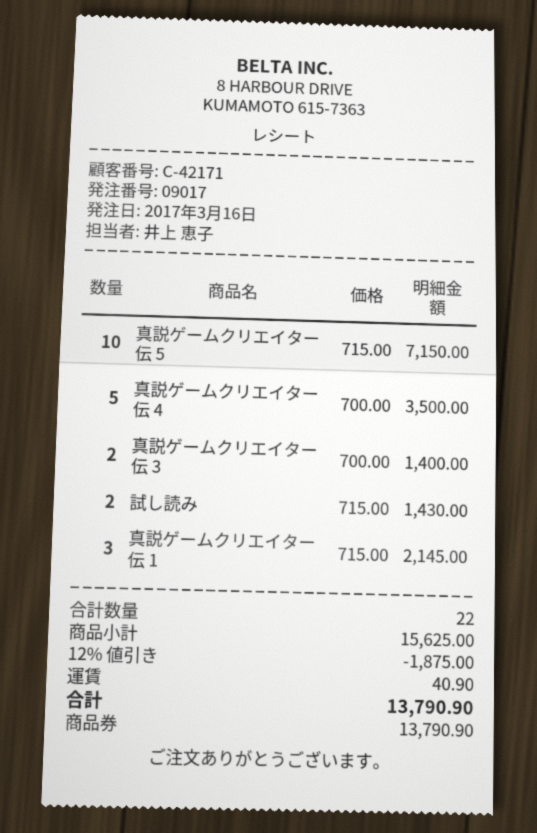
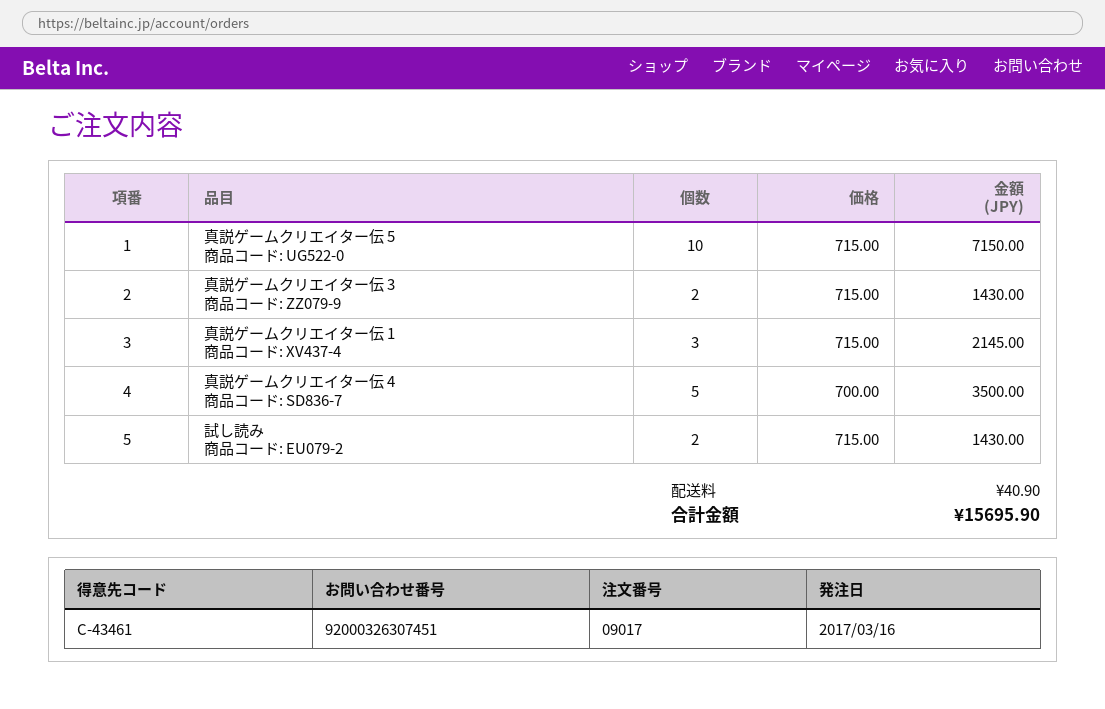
customer number: C-42171 -> C-43461
真説ゲームクリエイター伝 3: 2 x 700.00 = 1400.00 -> 2 x 715.00 = 1430.00
discount: 12% = 1875.00 -> none
total: 13790.90 -> 15695.90

